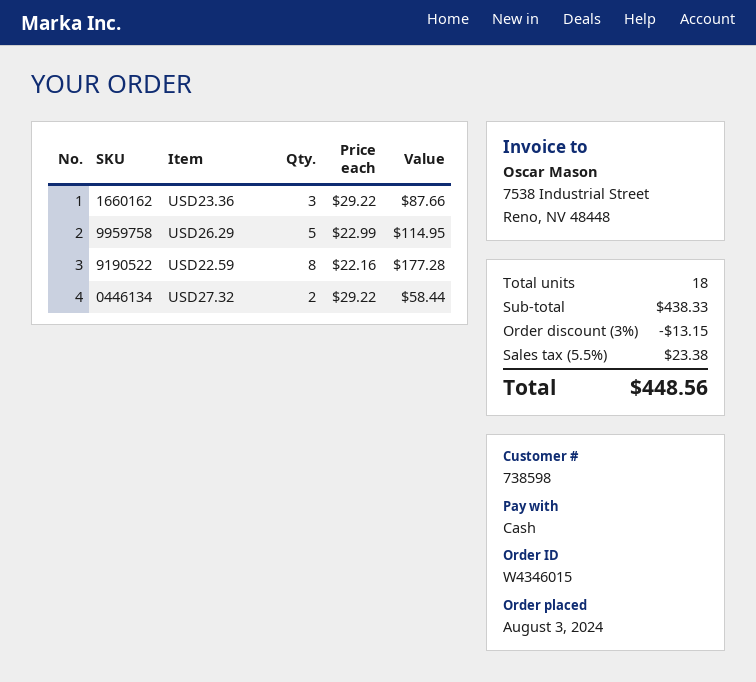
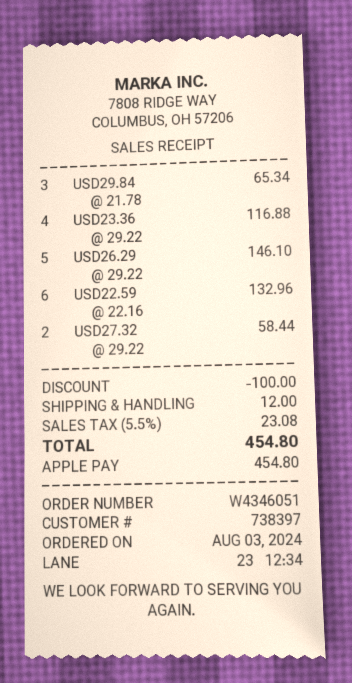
order number: W4346015 -> W4346051
customer number: 738598 -> 738397
payment method: cash -> Apple Pay
USD23.36: 3 x 29.22 = 87.66 -> 4 x 29.22 = 116.88
USD26.29: 5 x 22.99 = 114.95 -> 5 x 29.22 = 146.10
USD22.59: 8 x 22.16 = 177.28 -> 6 x 22.16 = 132.96
USD29.84: none -> 3 x 21.78 = 65.34
discount: 13.15 -> 100.00
shipping: none -> 12.00
tax: 5.5% = 23.38 -> 5.5% = 23.08
total: 448.56 -> 454.80

